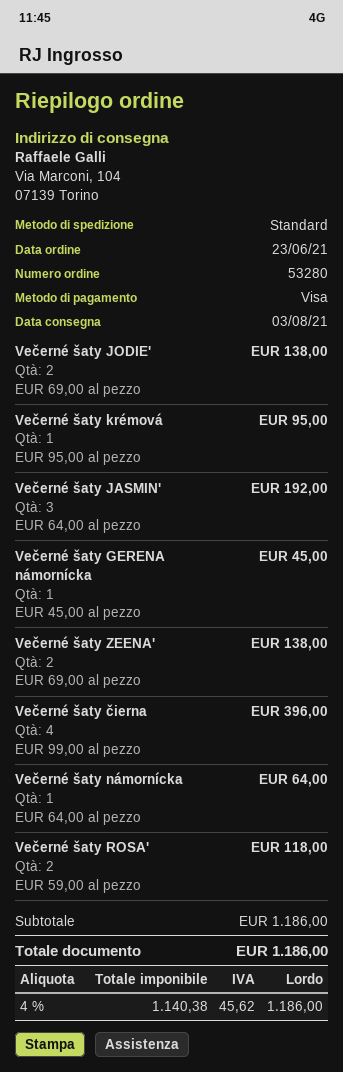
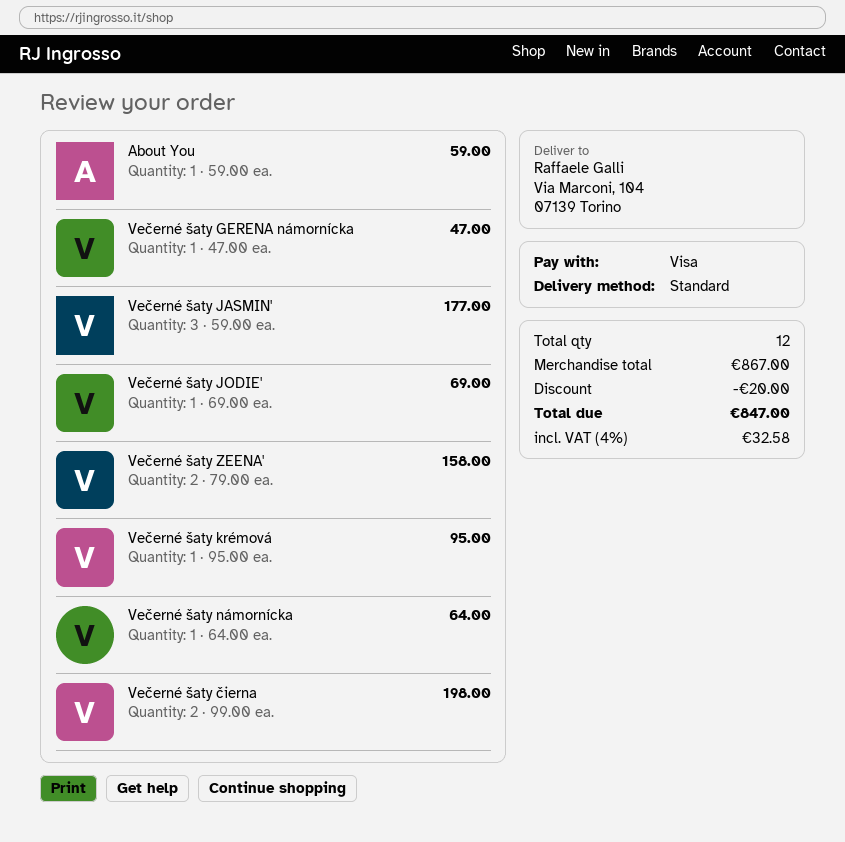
Večerné šaty JODIE': 2 x 69.00 = 138.00 -> 1 x 69.00 = 69.00
Večerné šaty JASMIN': 3 x 64.00 = 192.00 -> 3 x 59.00 = 177.00
Večerné šaty GERENA námornícka: 1 x 45.00 = 45.00 -> 1 x 47.00 = 47.00
Večerné šaty ZEENA': 2 x 69.00 = 138.00 -> 2 x 79.00 = 158.00
Večerné šaty čierna: 4 x 99.00 = 396.00 -> 2 x 99.00 = 198.00
Večerné šaty ROSA': 2 x 59.00 = 118.00 -> none
About You: none -> 1 x 59.00 = 59.00
subtotal: 1186.00 -> 867.00
discount: none -> 20.00
tax: 4% = 45.62 -> 4% = 32.58
total: 1186.00 -> 847.00

